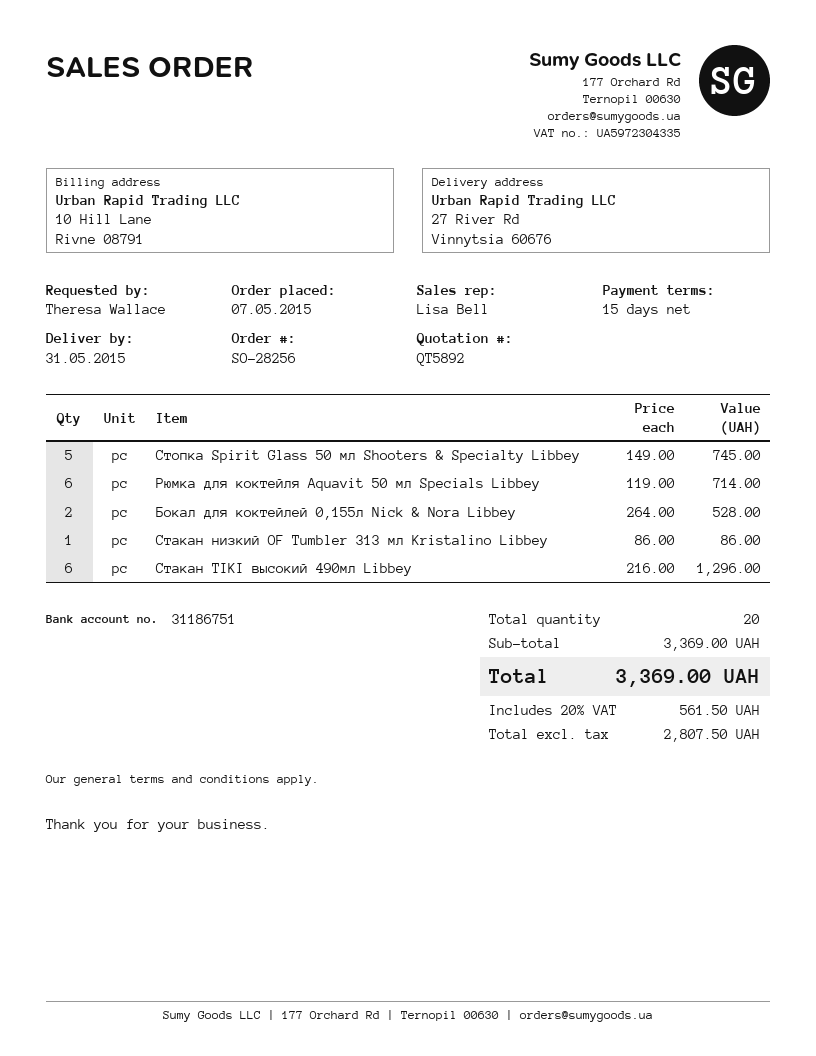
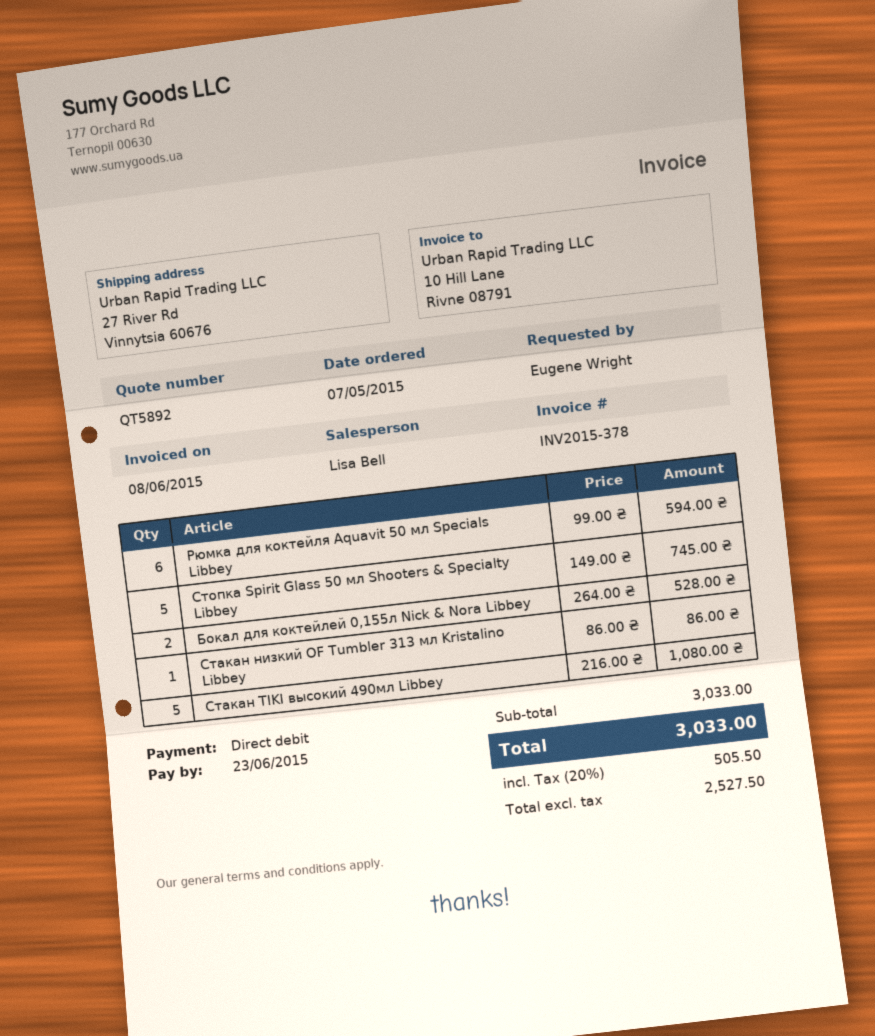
ordered by: Theresa Wallace -> Eugene Wright
Рюмка для коктейля Aquavit 50 мл Specials Libbey: 6 x 119.00 = 714.00 -> 6 x 99.00 = 594.00
Стакан TIKI высокий 490мл Libbey: 6 x 216.00 = 1296.00 -> 5 x 216.00 = 1080.00
subtotal: 3369.00 -> 3033.00
net: 2807.50 -> 2527.50
tax: 20% = 561.50 -> 20% = 505.50
total: 3369.00 -> 3033.00

